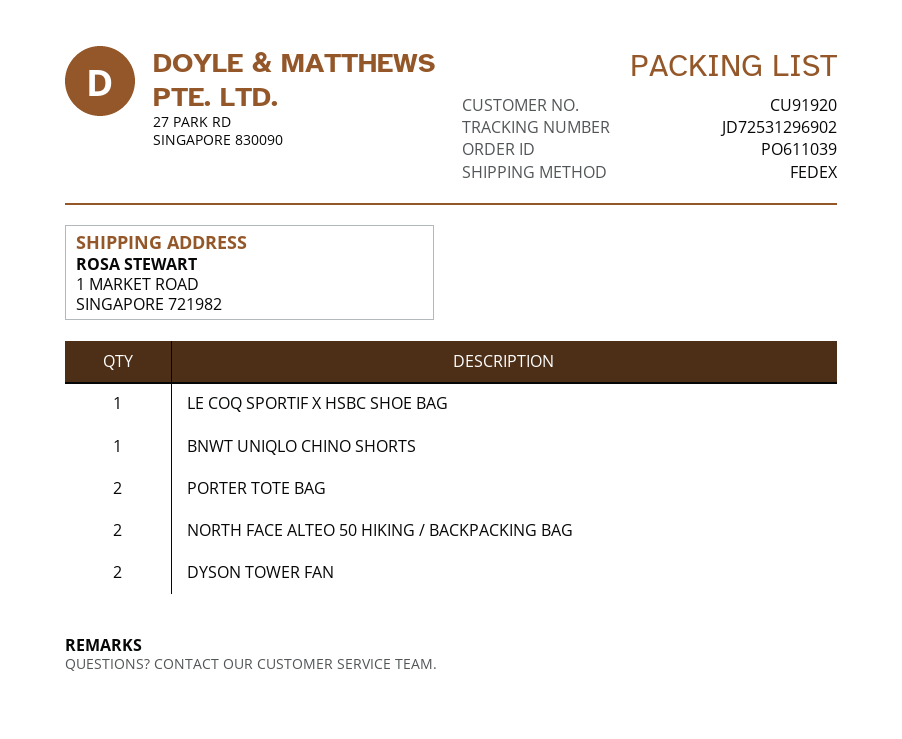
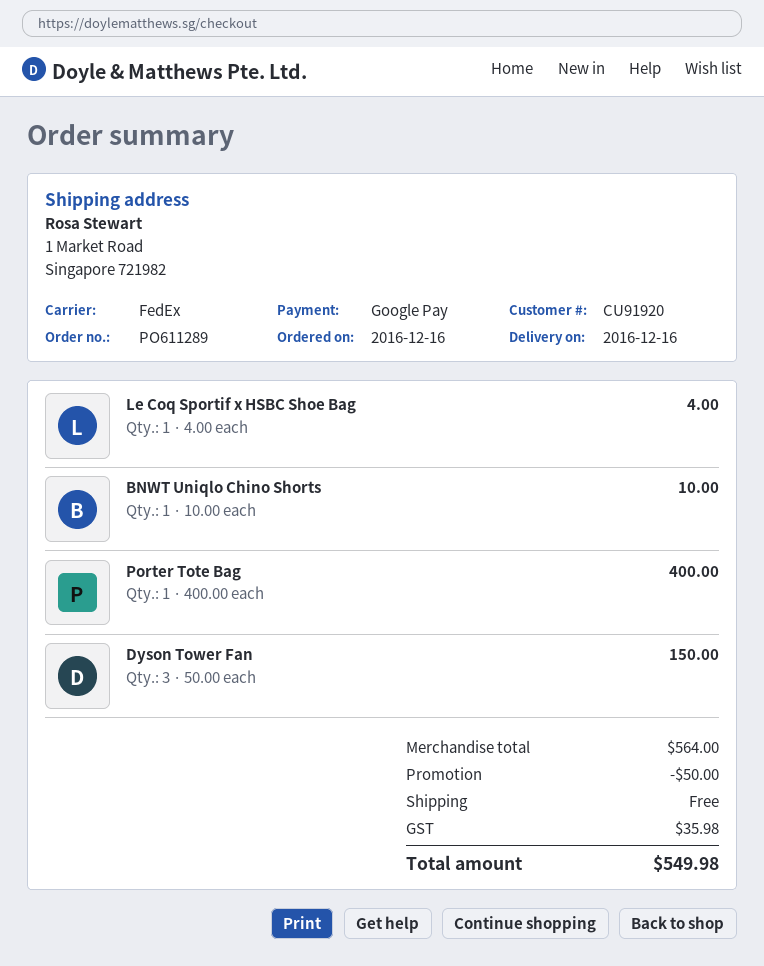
order number: PO611039 -> PO611289
PORTER TOTE BAG: 2 -> 1
NORTH FACE ALTEO 50 HIKING / BACKPACKING BAG: 2 -> none
DYSON TOWER FAN: 2 -> 3

